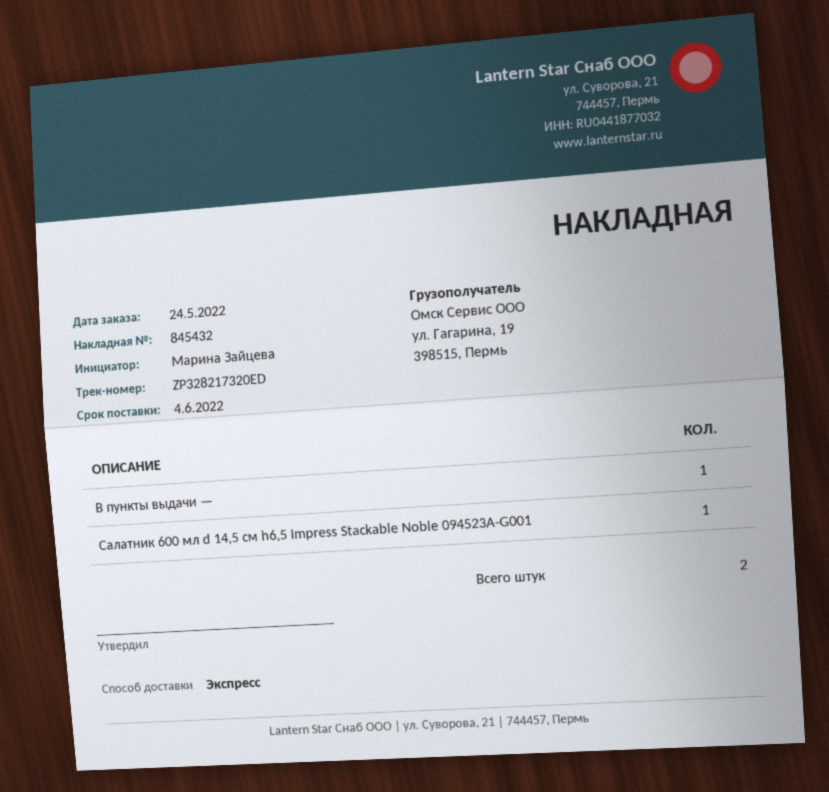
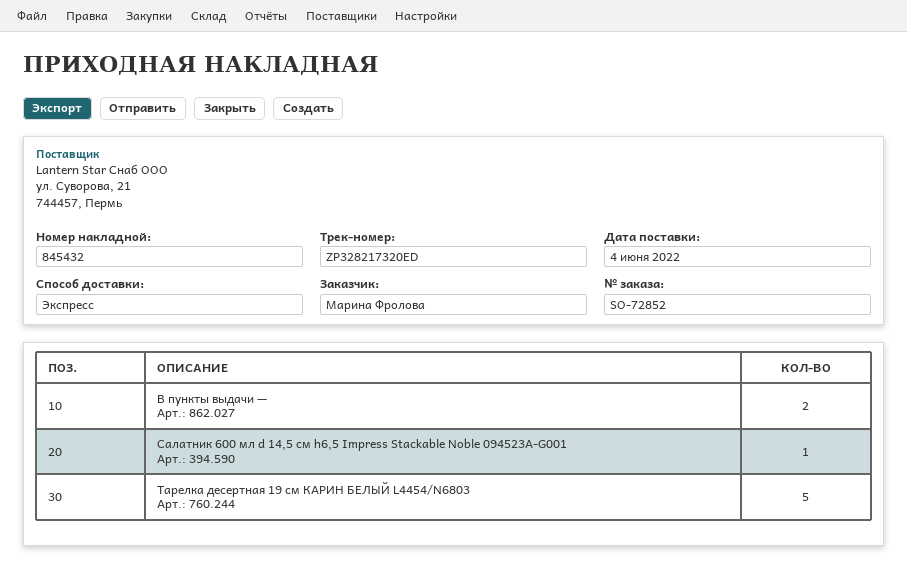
ordered by: Марина Зайцева -> Марина Фролова
В пункты выдачи —: 1 -> 2
Тарелка десертная 19 см КАРИН БЕЛЫЙ L4454/N6803: none -> 5

